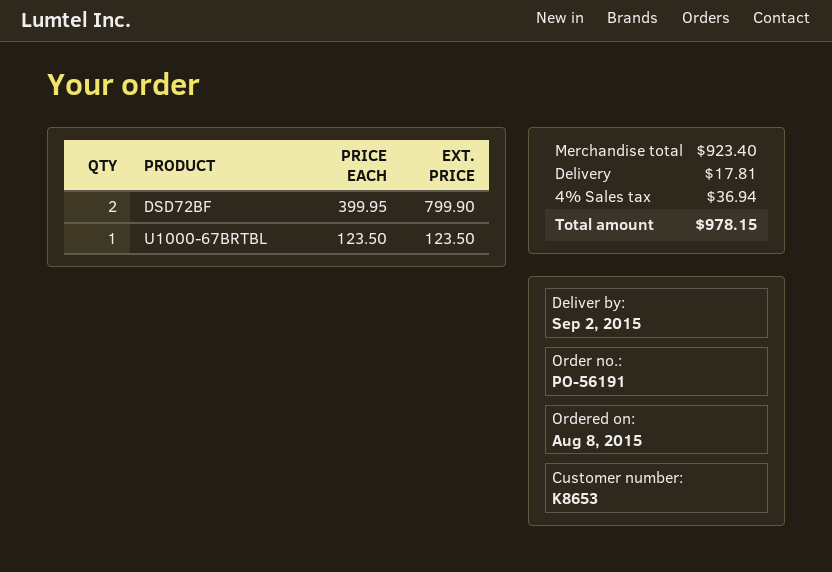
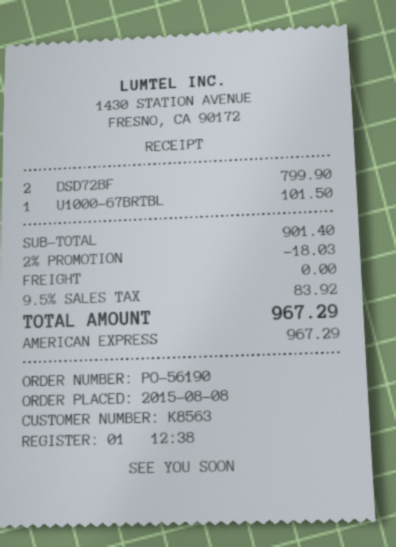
order number: PO-56191 -> PO-56190
customer number: K8653 -> K8563
U1000-67BRTBL: 1 for 123.50 -> 1 for 101.50
subtotal: 923.40 -> 901.40
discount: none -> 2% = 18.03
shipping: 17.81 -> 0.00
tax: 4% = 36.94 -> 9.5% = 83.92
total: 978.15 -> 967.29

